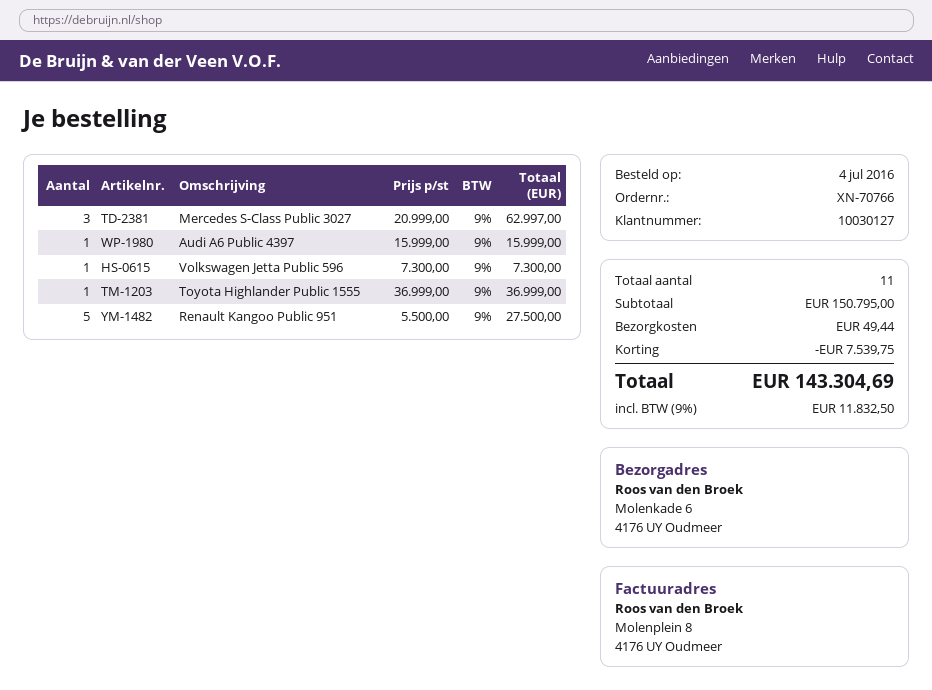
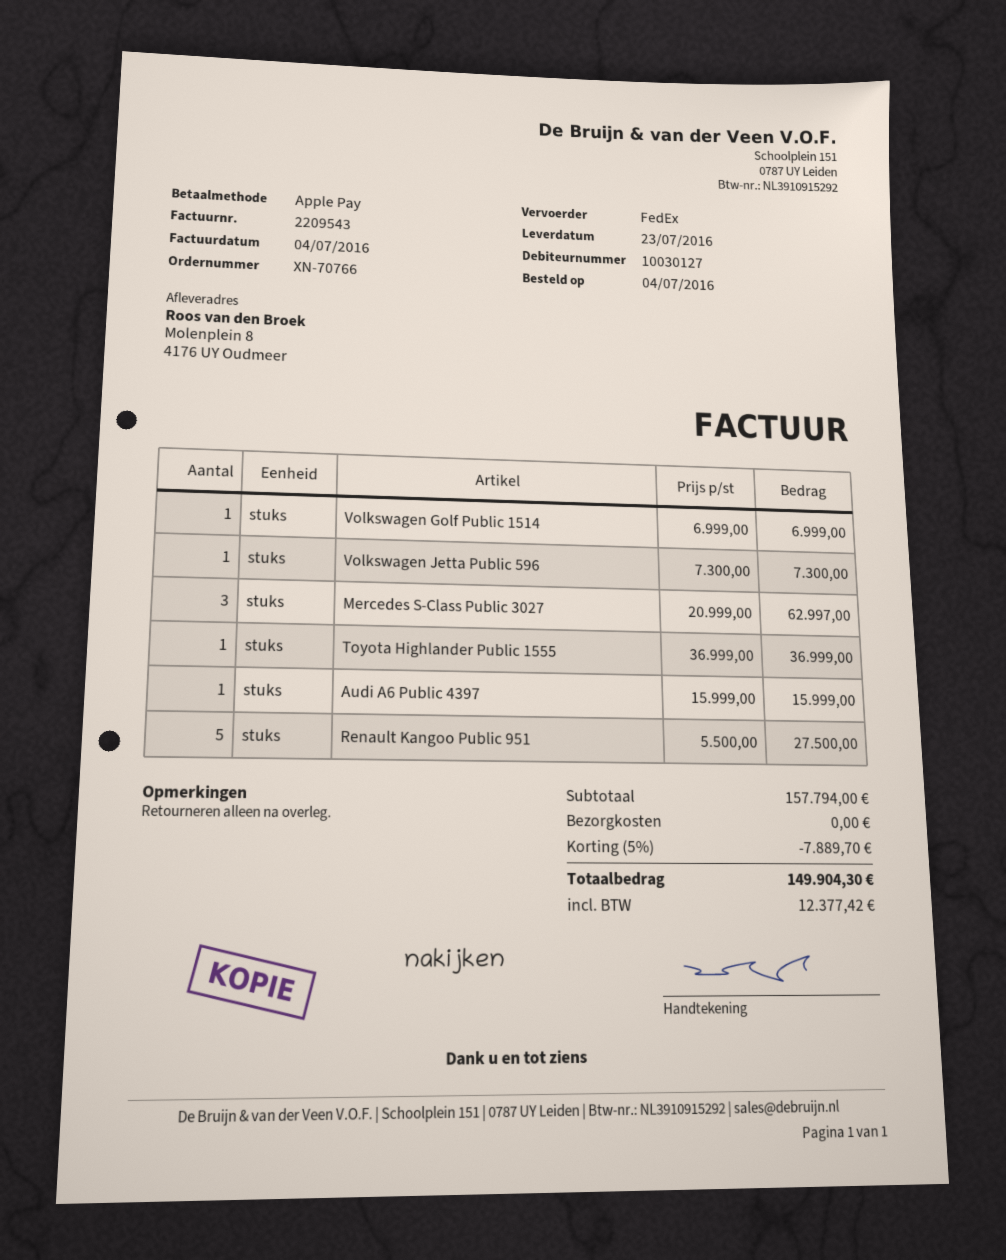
ship to: Molenkade 6, 4176 UY Oudmeer -> Molenplein 8, 4176 UY Oudmeer
Volkswagen Golf Public 1514: none -> 1 x 6999.00 = 6999.00
subtotal: 150795.00 -> 157794.00
discount: 7539.75 -> 7889.70
shipping: 49.44 -> 0.00
tax: 11832.50 -> 12377.42
total: 143304.69 -> 149904.30

